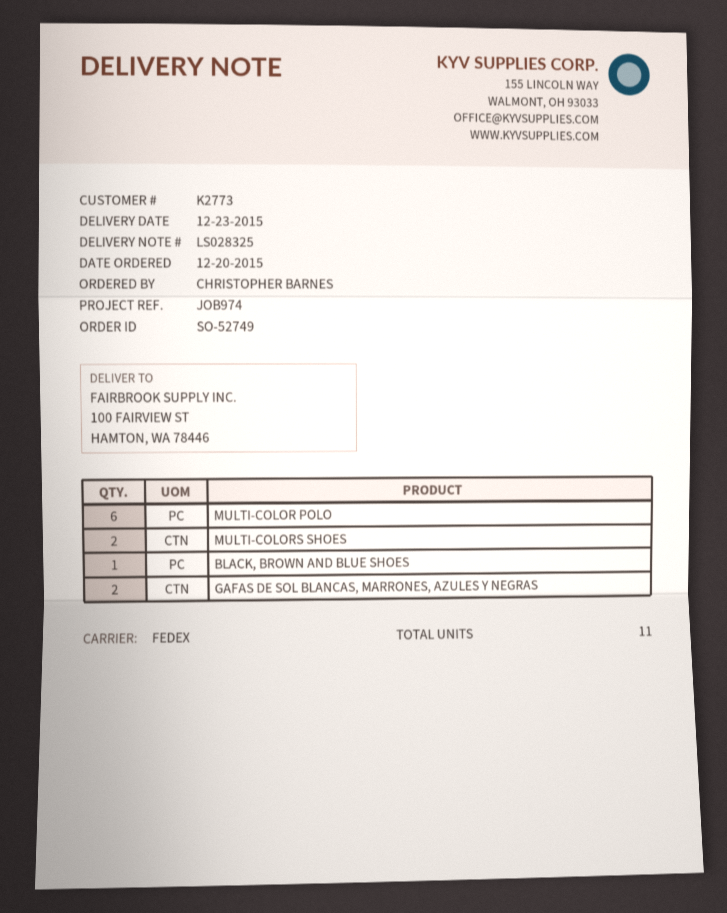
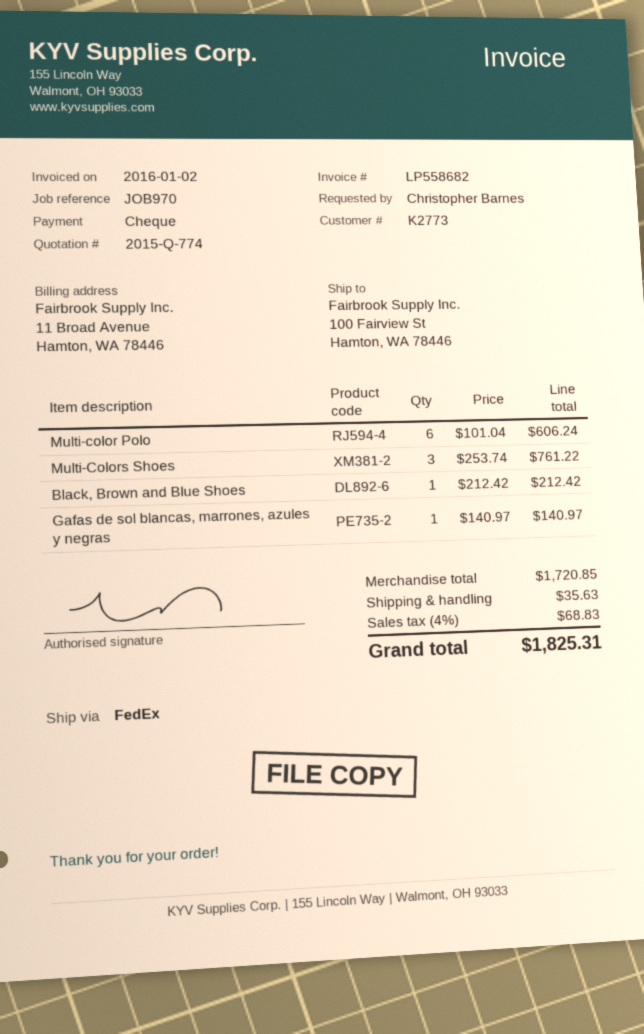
reference: JOB974 -> JOB970
MULTI-COLORS SHOES: 2 -> 3
GAFAS DE SOL BLANCAS, MARRONES, AZULES Y NEGRAS: 2 -> 1

